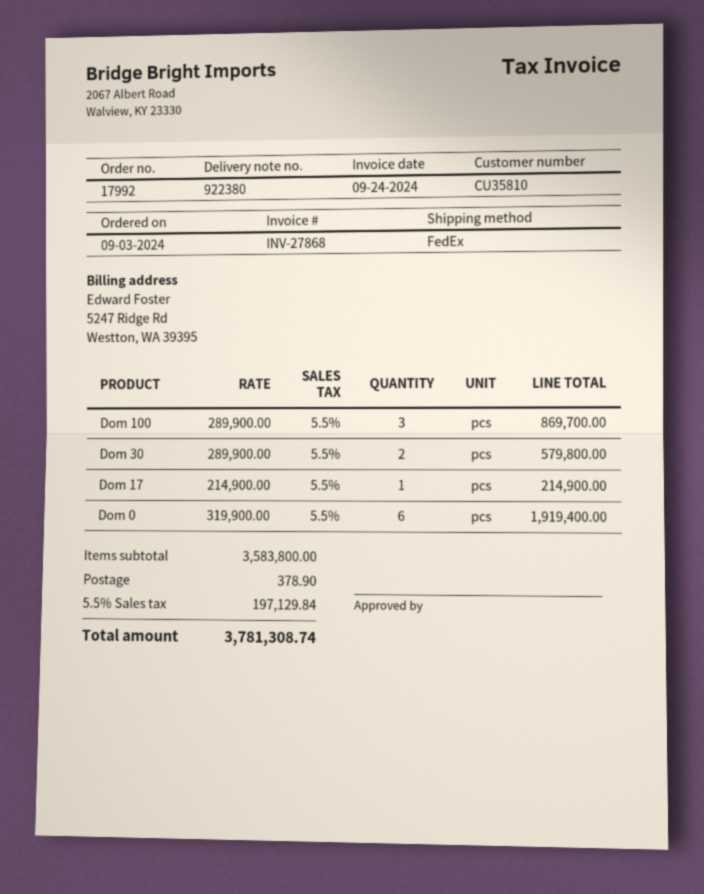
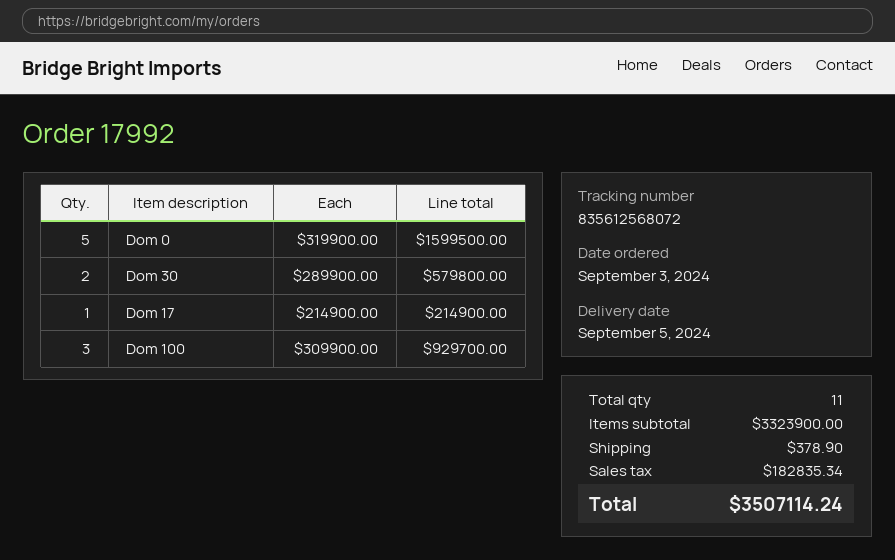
Dom 100: 3 x 289900.00 = 869700.00 -> 3 x 309900.00 = 929700.00
Dom 0: 6 x 319900.00 = 1919400.00 -> 5 x 319900.00 = 1599500.00
subtotal: 3583800.00 -> 3323900.00
tax: 197129.84 -> 182835.34
total: 3781308.74 -> 3507114.24

